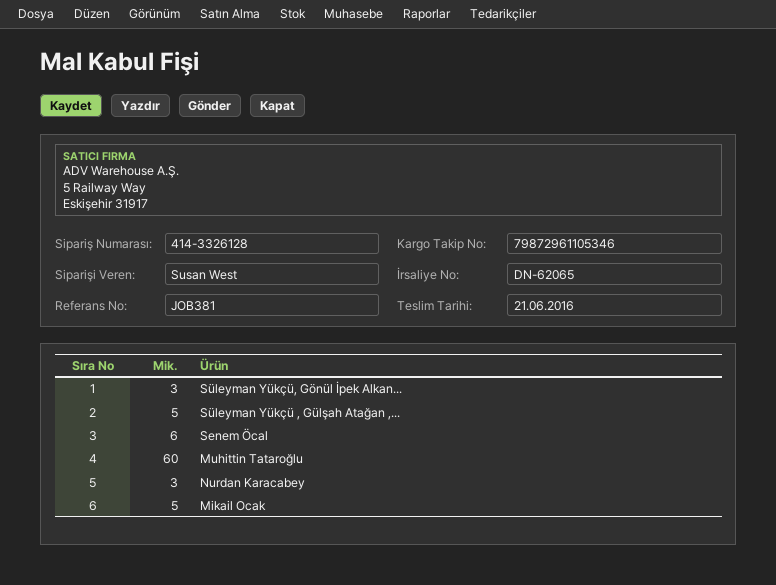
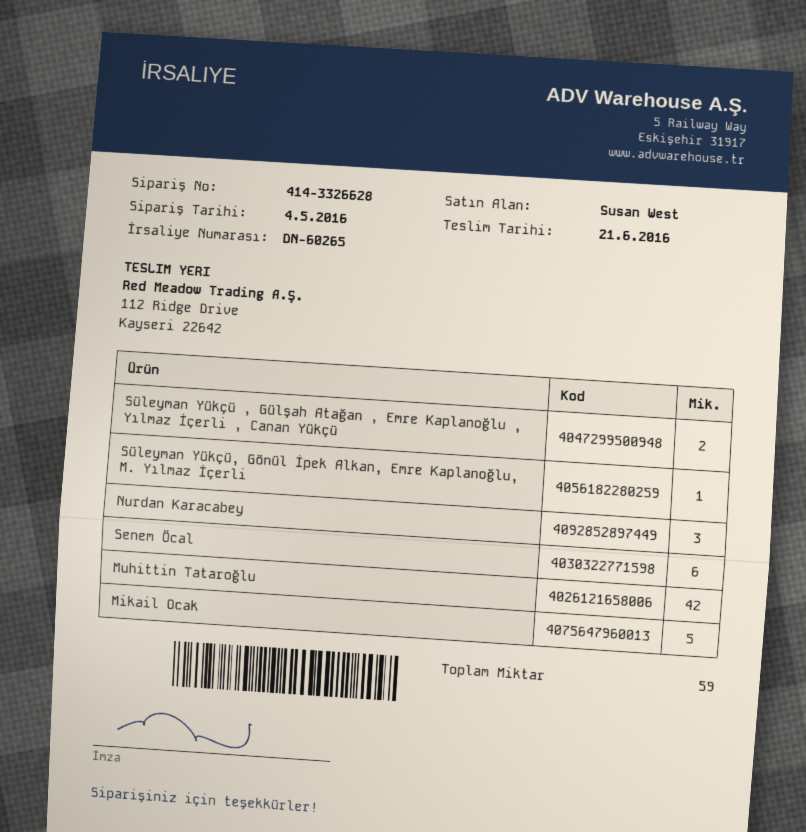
order number: 414-3326128 -> 414-3326628
delivery note number: DN-62065 -> DN-60265
Süleyman Yükçü, Gönül İpek Alkan...: 3 -> 1
Süleyman Yükçü , Gülşah Atağan ,...: 5 -> 2
Muhittin Tataroğlu: 60 -> 42

